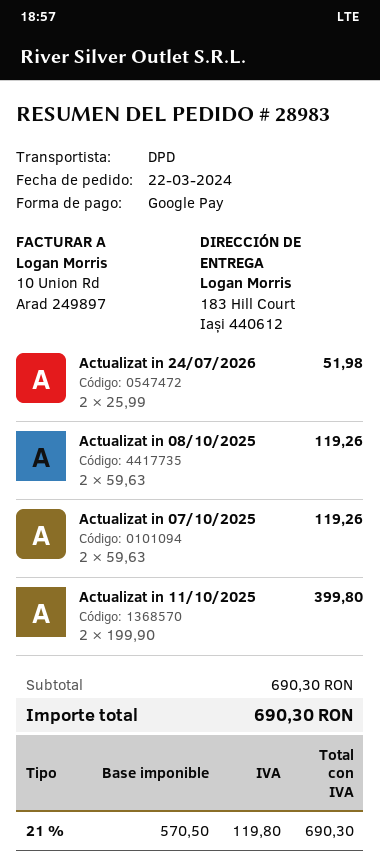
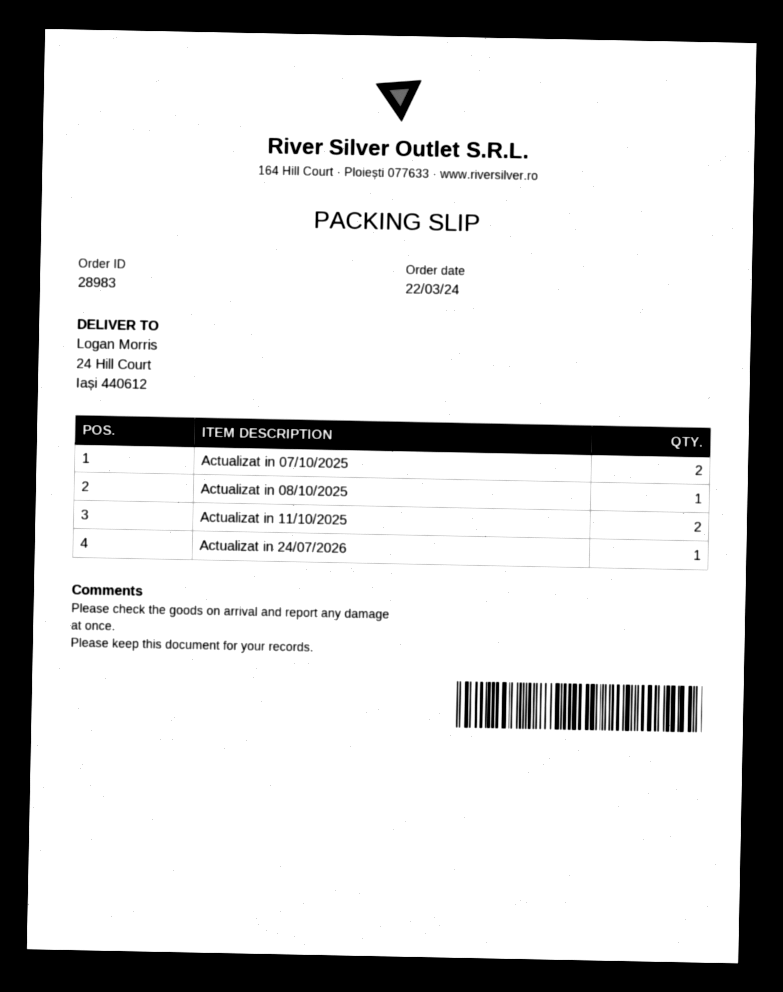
ship to: 183 Hill Court, Iași 440612 -> 24 Hill Court, Iași 440612
Actualizat in 24/07/2026: 2 -> 1
Actualizat in 08/10/2025: 2 -> 1

